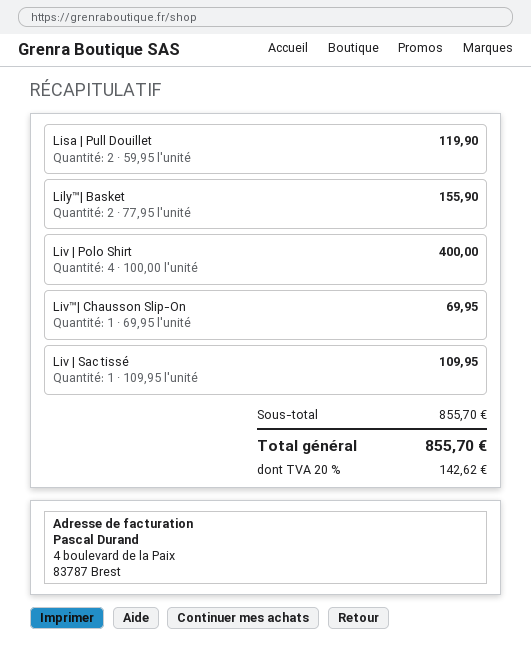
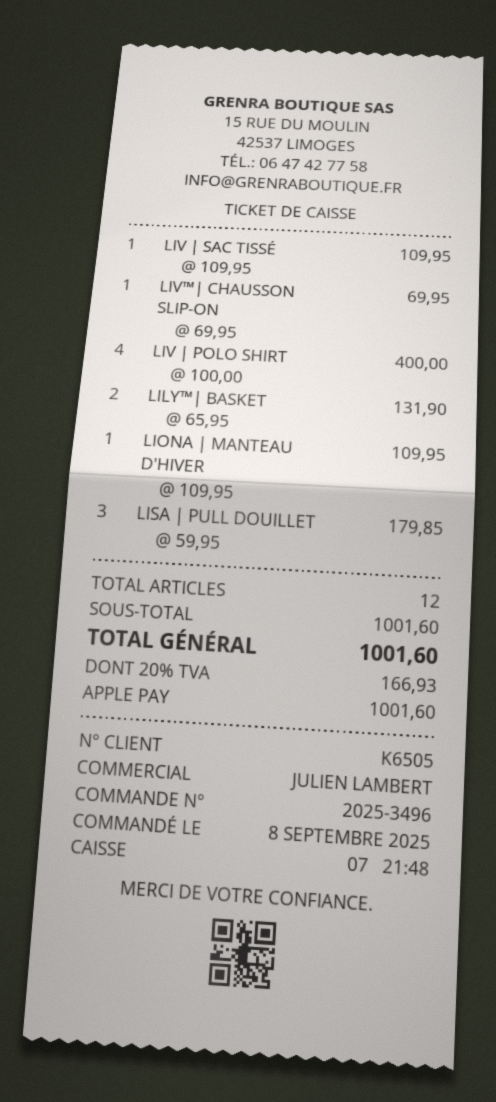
Lisa | Pull Douillet: 2 x 59.95 = 119.90 -> 3 x 59.95 = 179.85
Lily™| Basket: 2 x 77.95 = 155.90 -> 2 x 65.95 = 131.90
LIONA | MANTEAU D'HIVER: none -> 1 x 109.95 = 109.95
subtotal: 855.70 -> 1001.60
tax: 20% = 142.62 -> 20% = 166.93
total: 855.70 -> 1001.60

